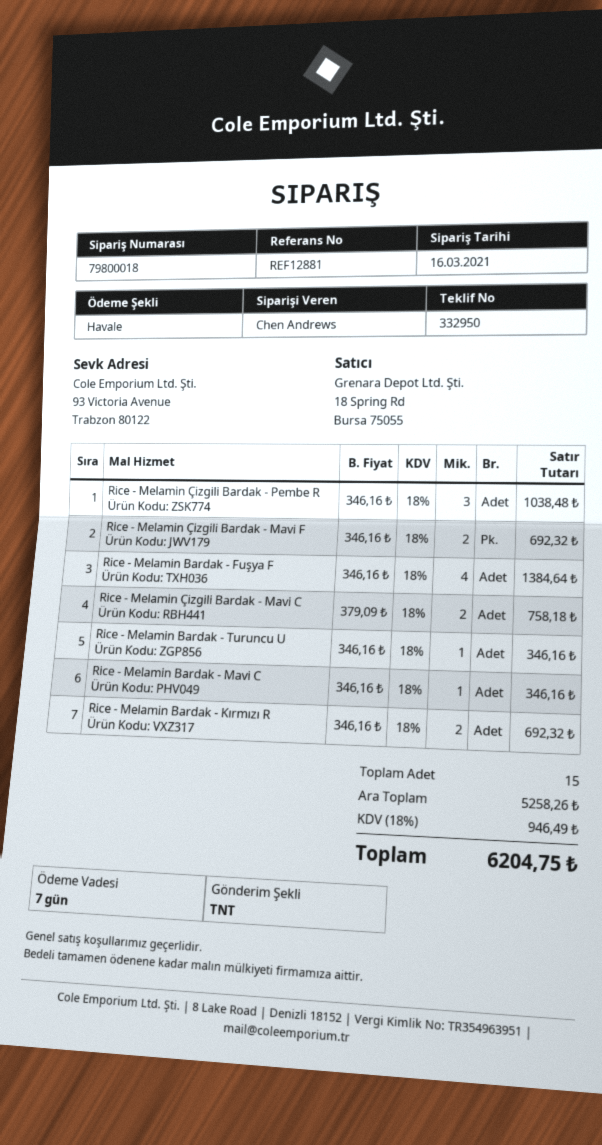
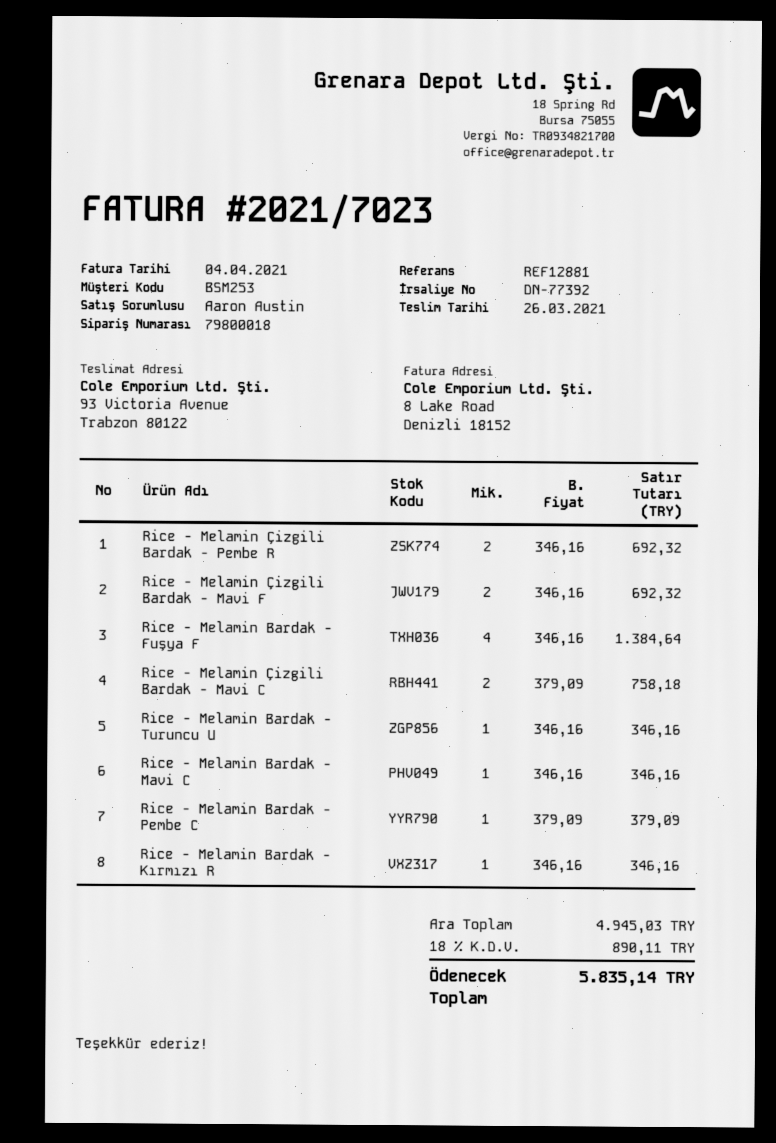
Rice - Melamin Çizgili Bardak - Pembe R: 3 x 346.16 = 1038.48 -> 2 x 346.16 = 692.32
Rice - Melamin Bardak - Kırmızı R: 2 x 346.16 = 692.32 -> 1 x 346.16 = 346.16
Rice - Melamin Bardak - Pembe C: none -> 1 x 379.09 = 379.09
subtotal: 5258.26 -> 4945.03
tax: 18% = 946.49 -> 18% = 890.11
total: 6204.75 -> 5835.14

